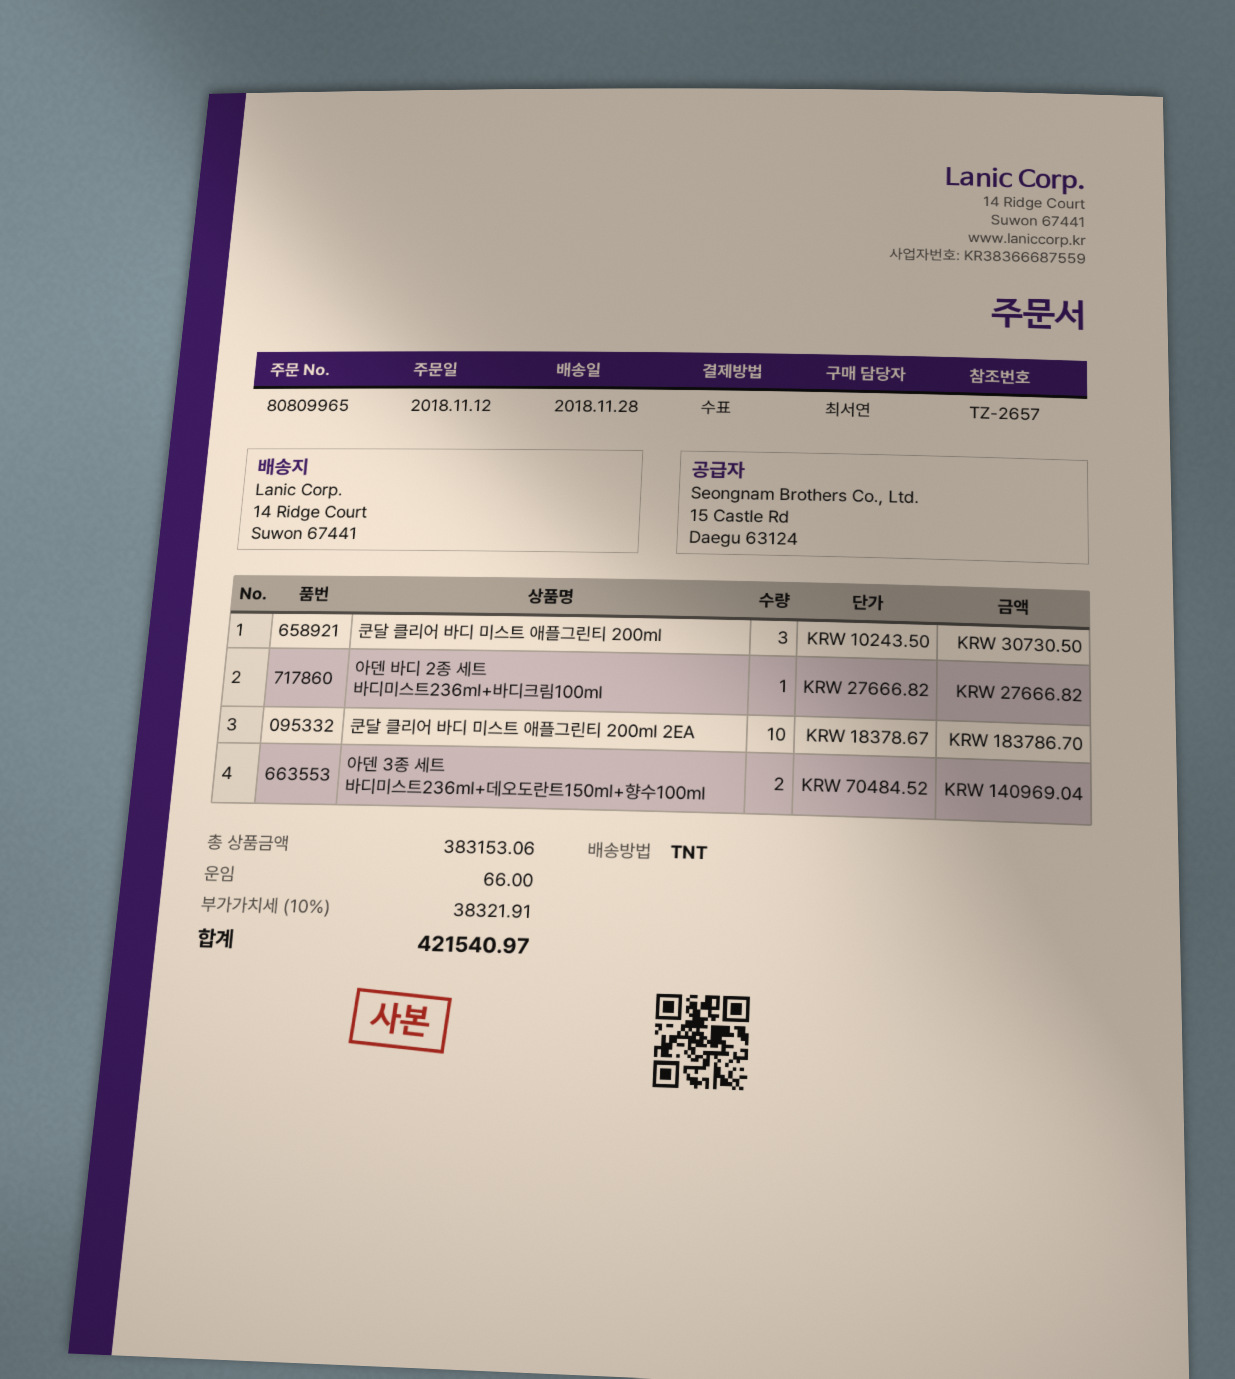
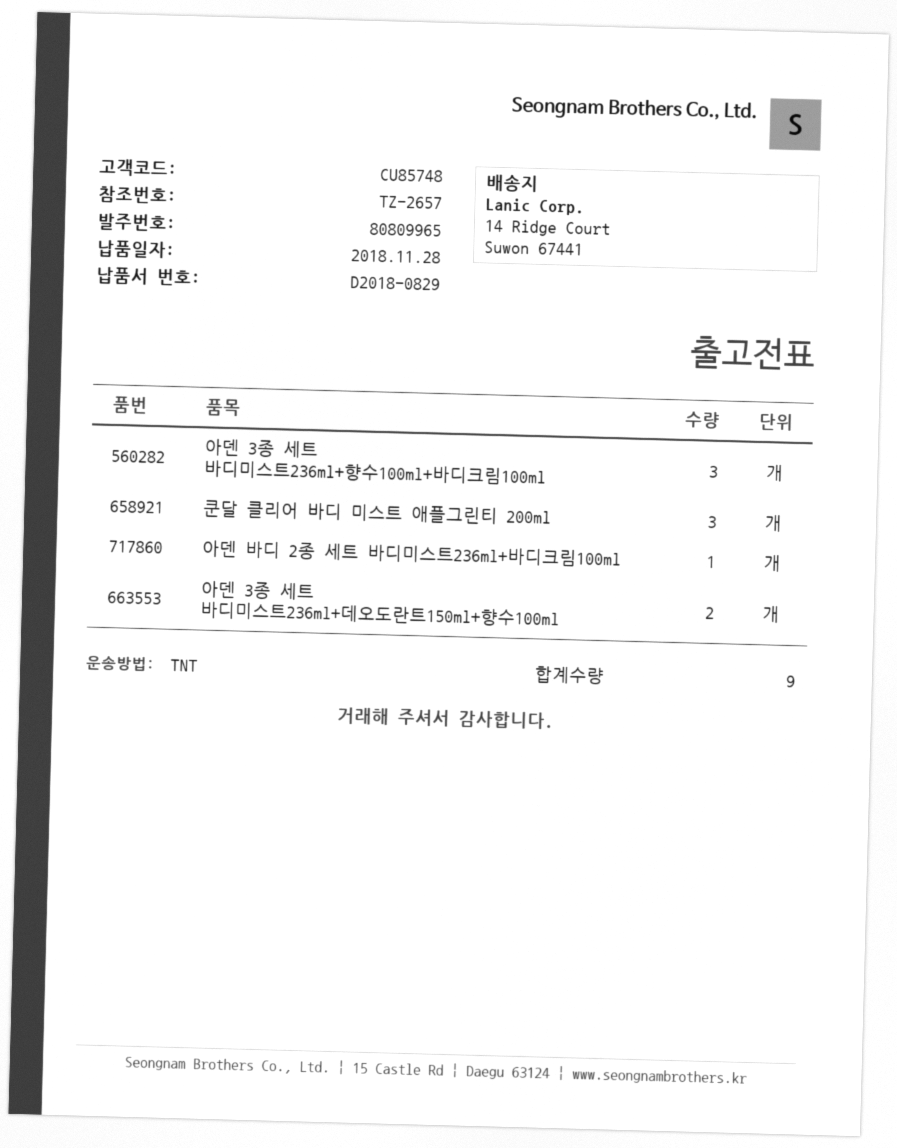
쿤달 클리어 바디 미스트 애플그린티 200ml 2EA: 10 -> none
아덴 3종 세트 바디미스트236ml+향수100ml+바디크림100ml: none -> 3

